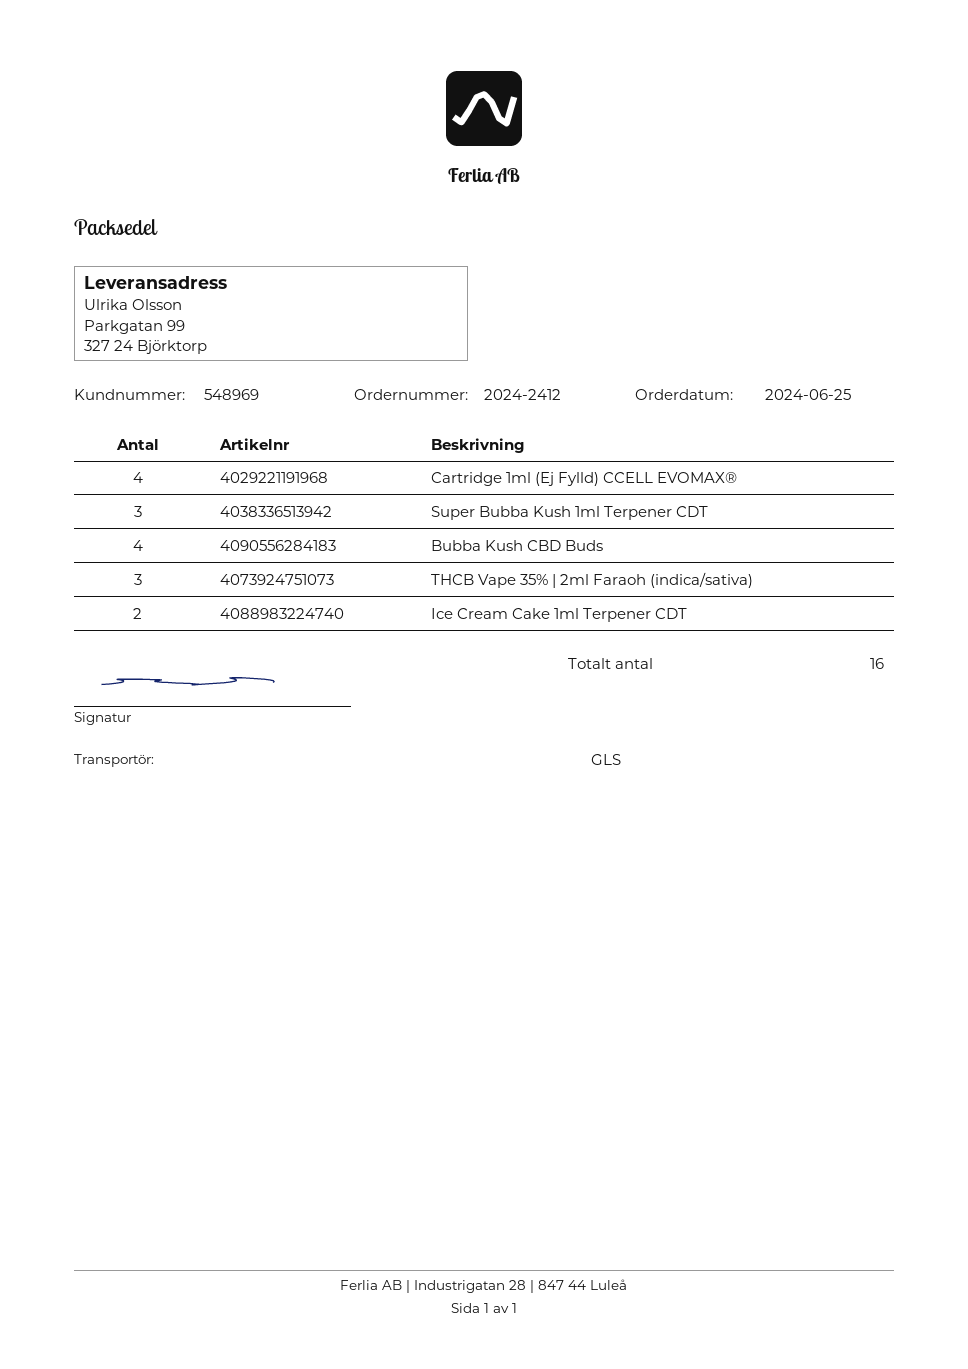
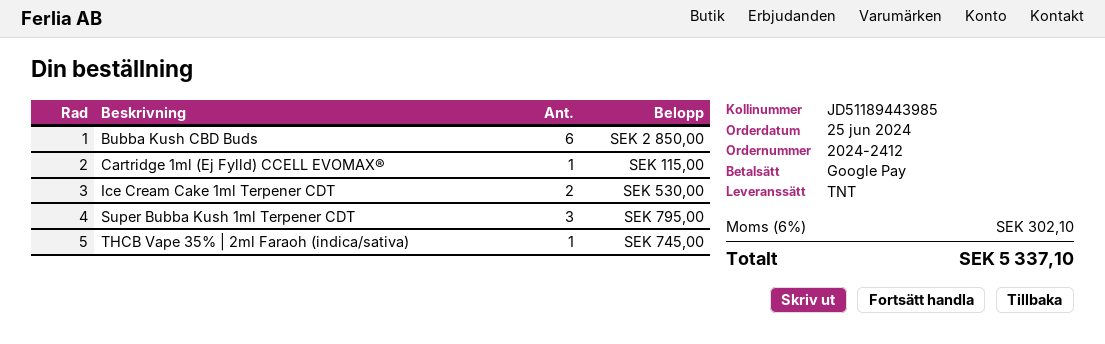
shipping method: GLS -> TNT
Cartridge 1ml (Ej Fylld) CCELL EVOMAX®: 4 -> 1
Bubba Kush CBD Buds: 4 -> 6
THCB Vape 35% | 2ml Faraoh (indica/sativa): 3 -> 1

